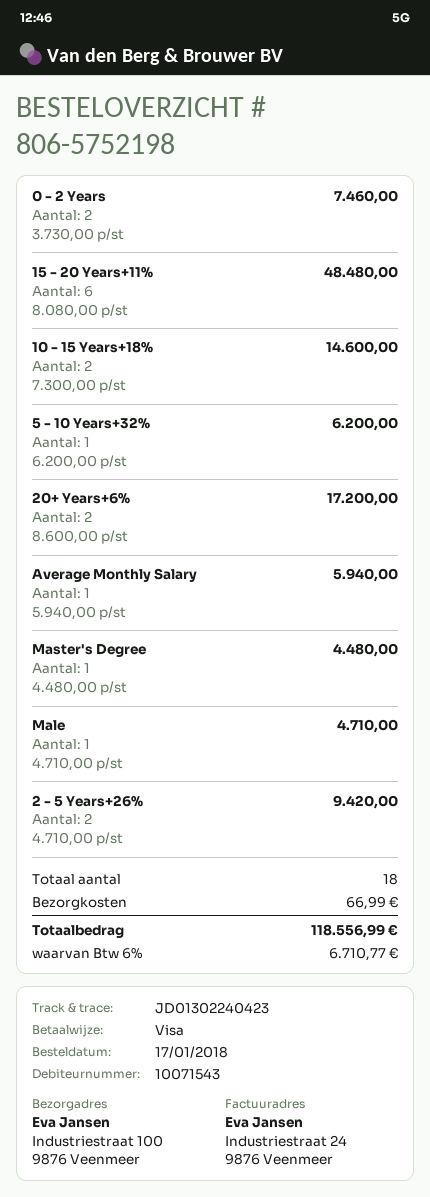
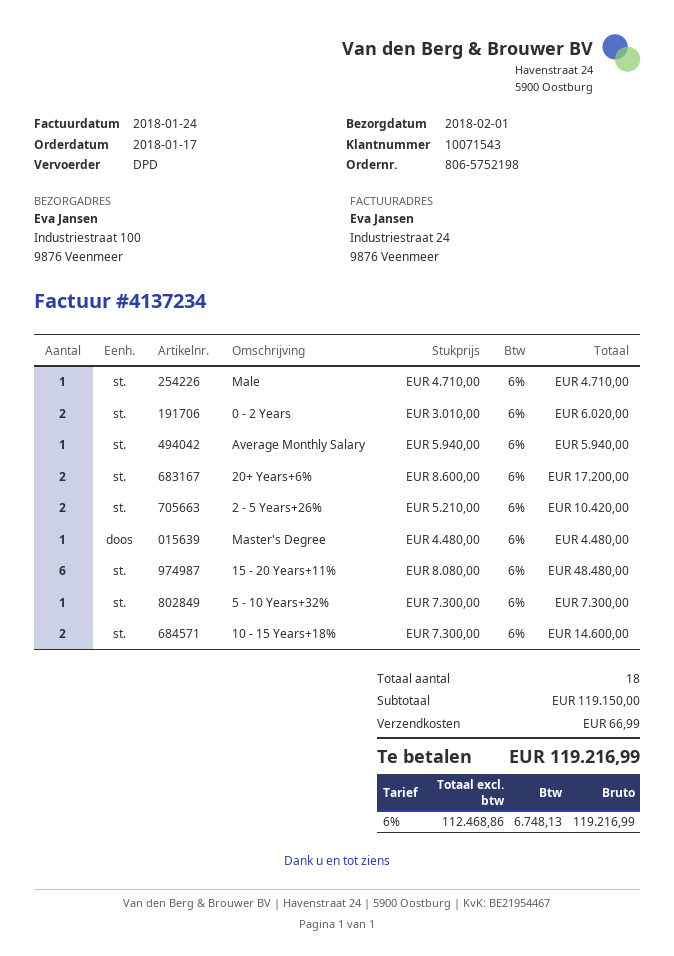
0 - 2 Years: 2 x 3730.00 = 7460.00 -> 2 x 3010.00 = 6020.00
5 - 10 Years+32%: 1 x 6200.00 = 6200.00 -> 1 x 7300.00 = 7300.00
2 - 5 Years+26%: 2 x 4710.00 = 9420.00 -> 2 x 5210.00 = 10420.00
tax: 6% = 6710.77 -> 6% = 6748.13
total: 118556.99 -> 119216.99

